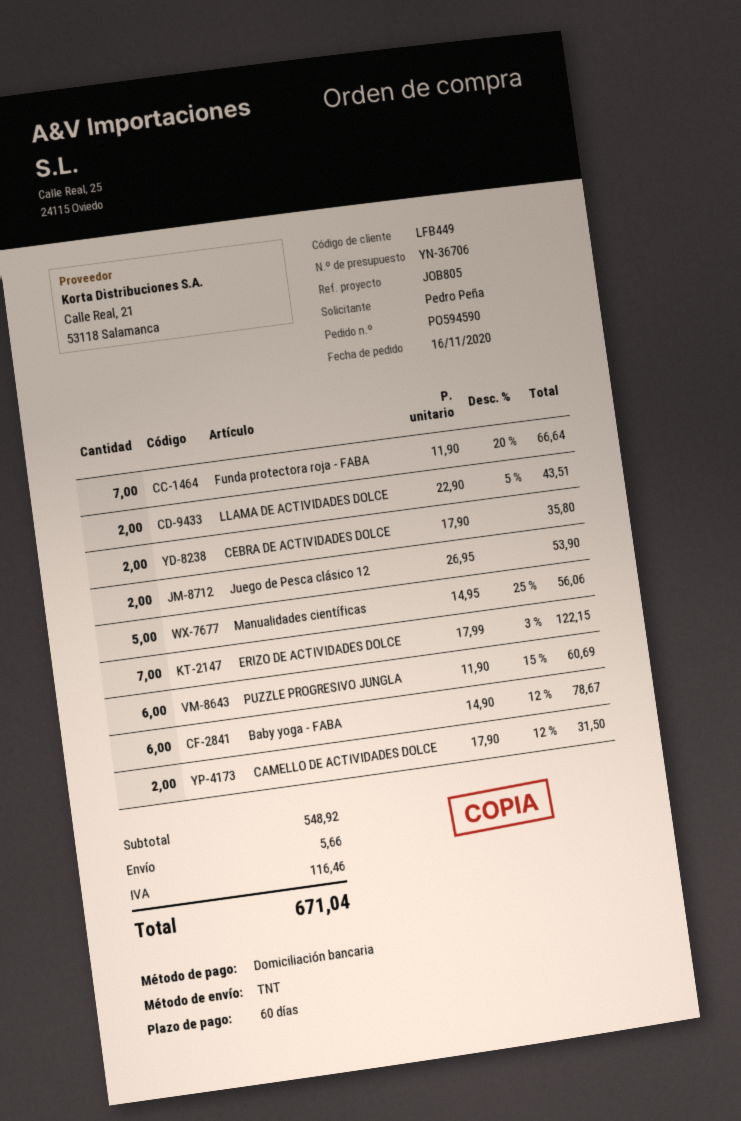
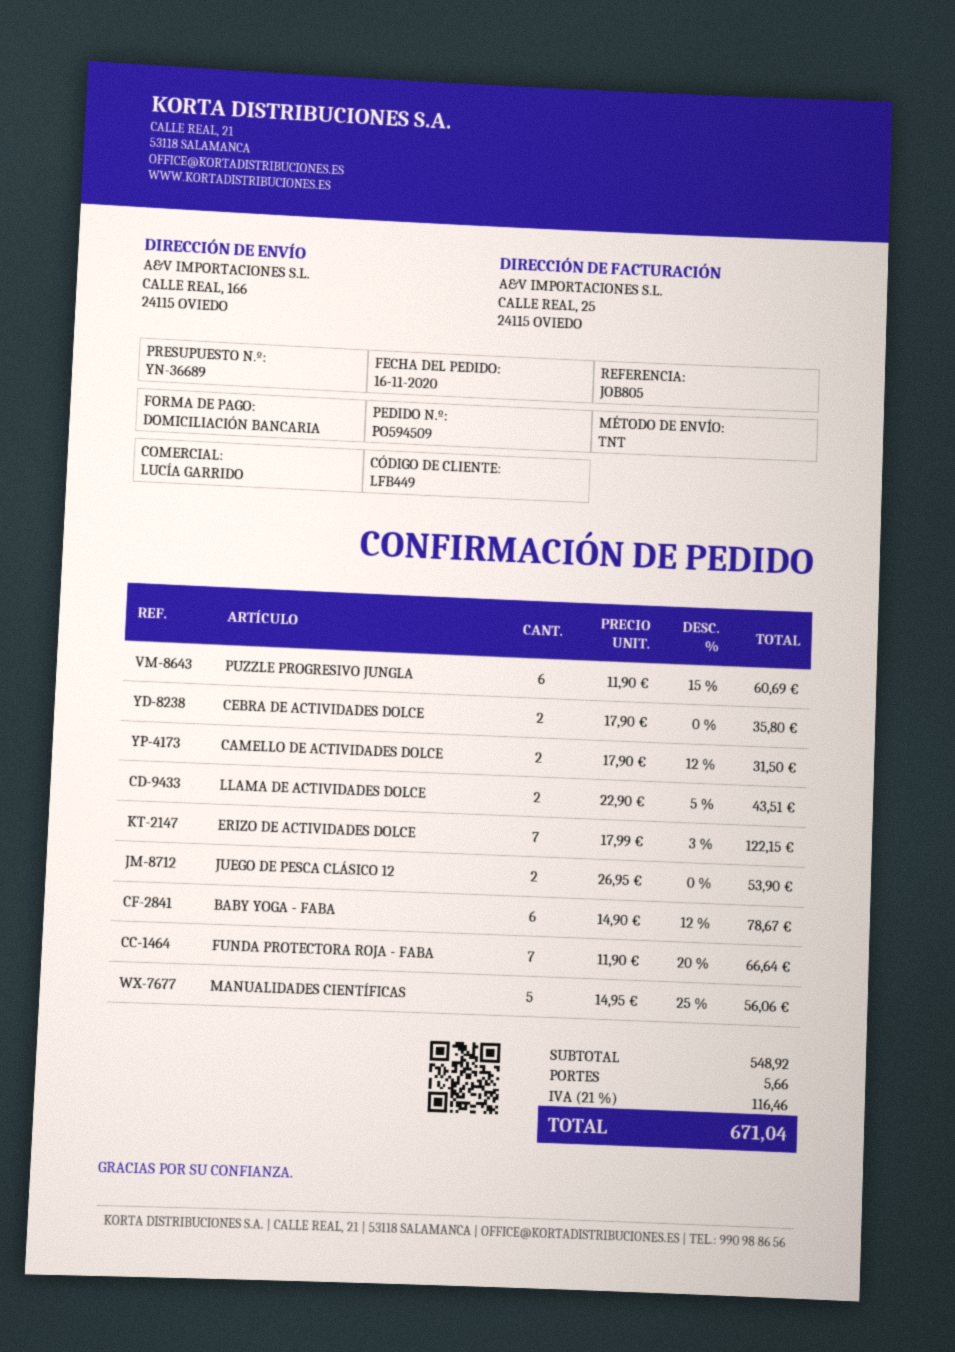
quote number: YN-36706 -> YN-36689
order number: PO594590 -> PO594509

